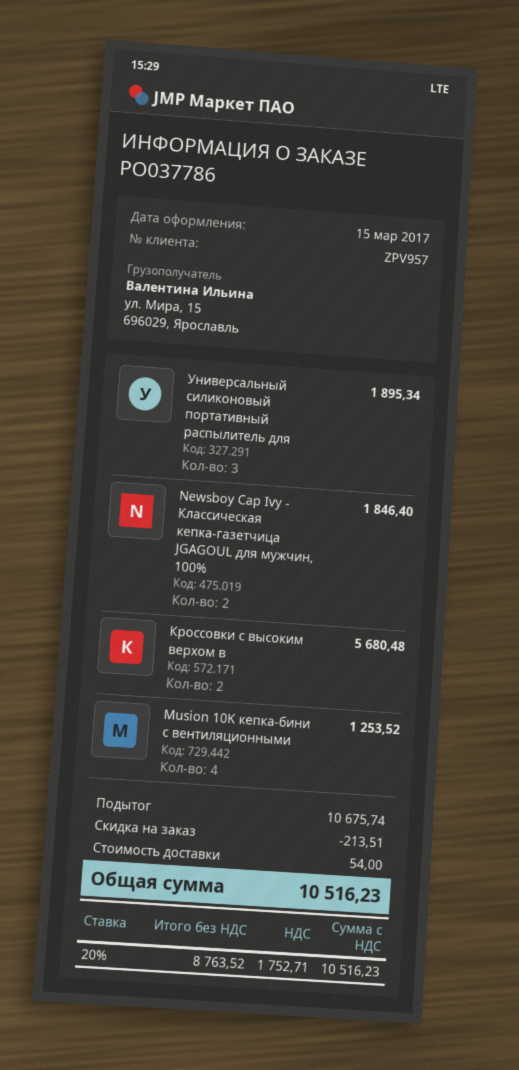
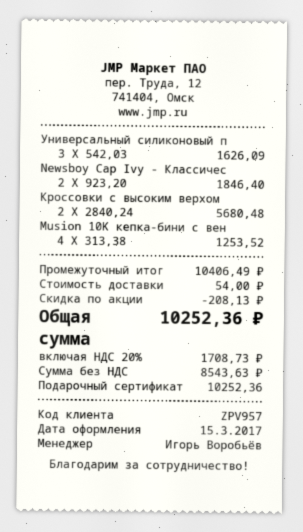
Универсальный силиконовый портативный распылитель для: 3 for 1895.34 -> 3 for 1626.09
subtotal: 10675.74 -> 10406.49
discount: 213.51 -> 208.13
net: 8763.52 -> 8543.63
tax: 20% = 1752.71 -> 20% = 1708.73
total: 10516.23 -> 10252.36

